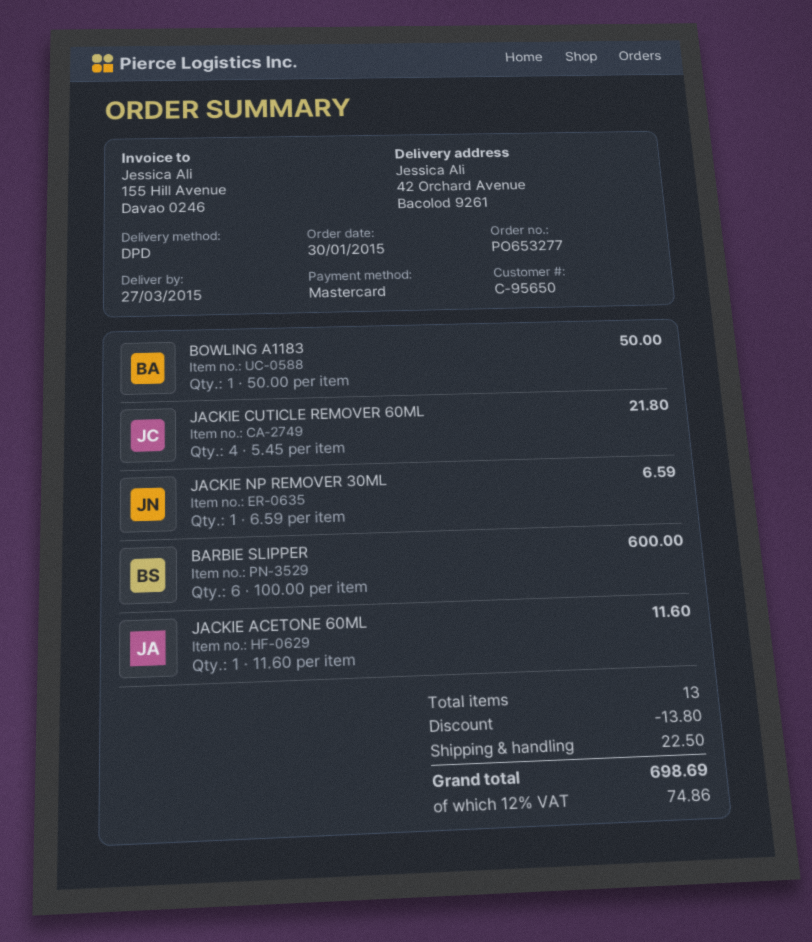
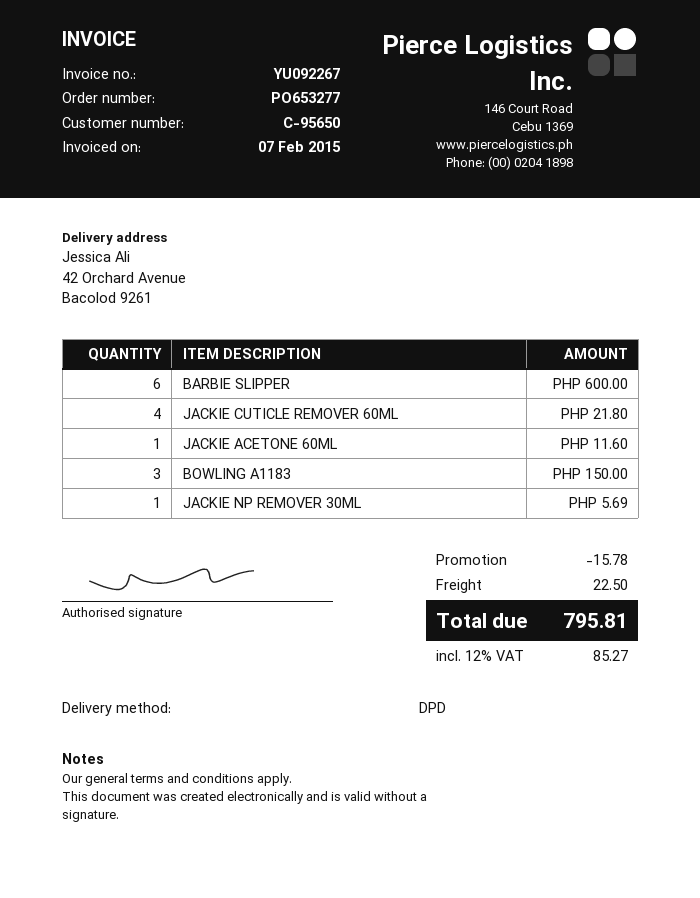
BOWLING A1183: 1 for 50.00 -> 3 for 150.00
JACKIE NP REMOVER 30ML: 1 for 6.59 -> 1 for 5.69
discount: 13.80 -> 15.78
tax: 12% = 74.86 -> 12% = 85.27
total: 698.69 -> 795.81

